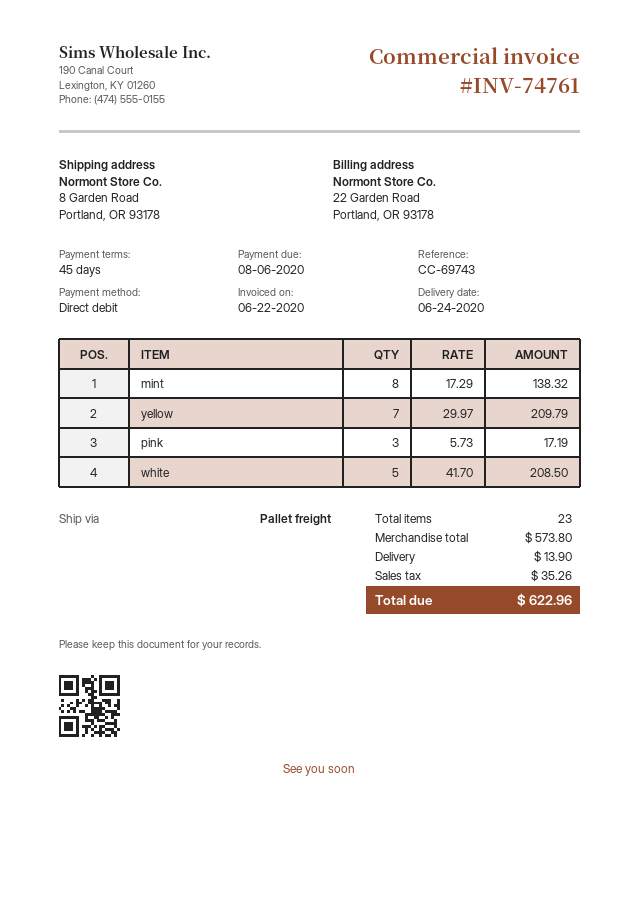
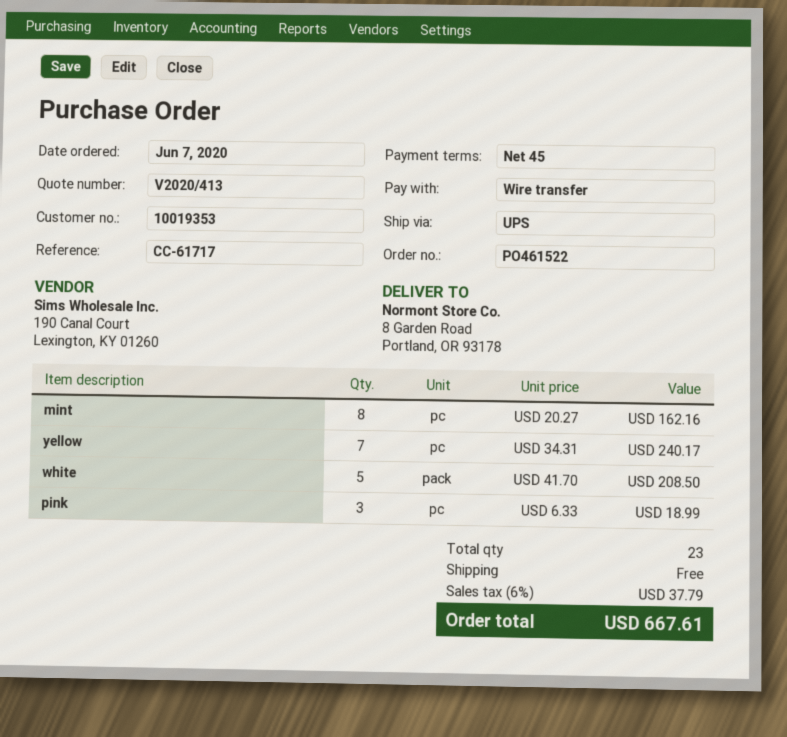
reference: CC-69743 -> CC-61717
payment method: direct debit -> bank transfer
shipping method: pallet freight -> UPS
mint: 8 x 17.29 = 138.32 -> 8 x 20.27 = 162.16
yellow: 7 x 29.97 = 209.79 -> 7 x 34.31 = 240.17
pink: 3 x 5.73 = 17.19 -> 3 x 6.33 = 18.99
shipping: 13.90 -> 0.00
tax: 35.26 -> 37.79
total: 622.96 -> 667.61

